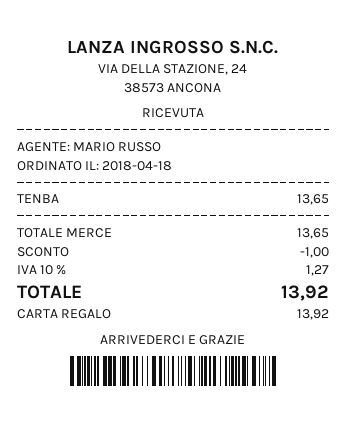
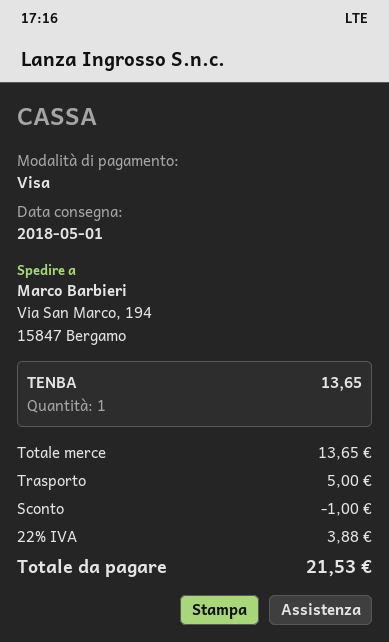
payment method: gift card -> Visa
shipping: none -> 5.00
tax: 10% = 1.27 -> 22% = 3.88
total: 13.92 -> 21.53

